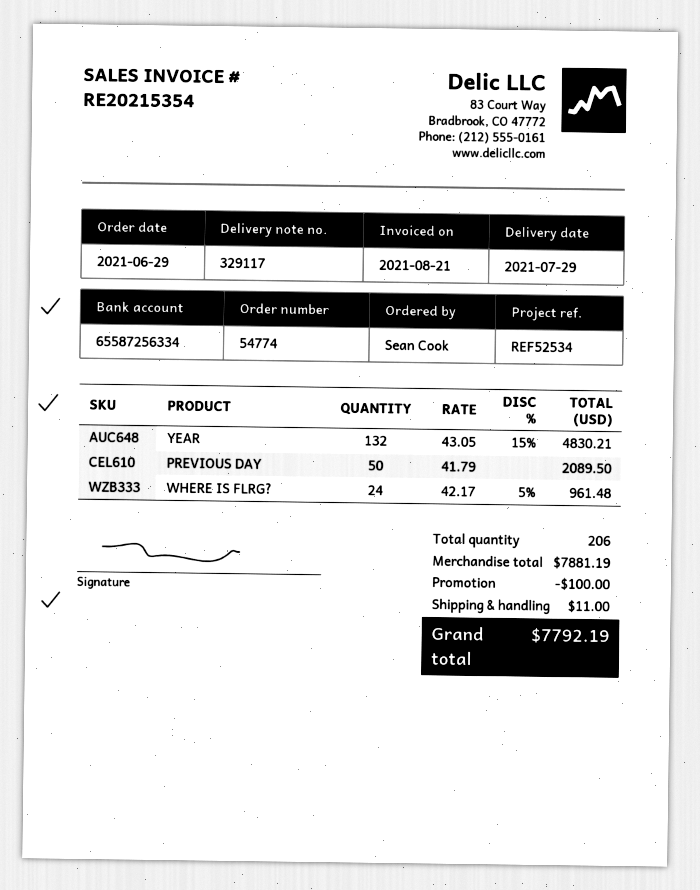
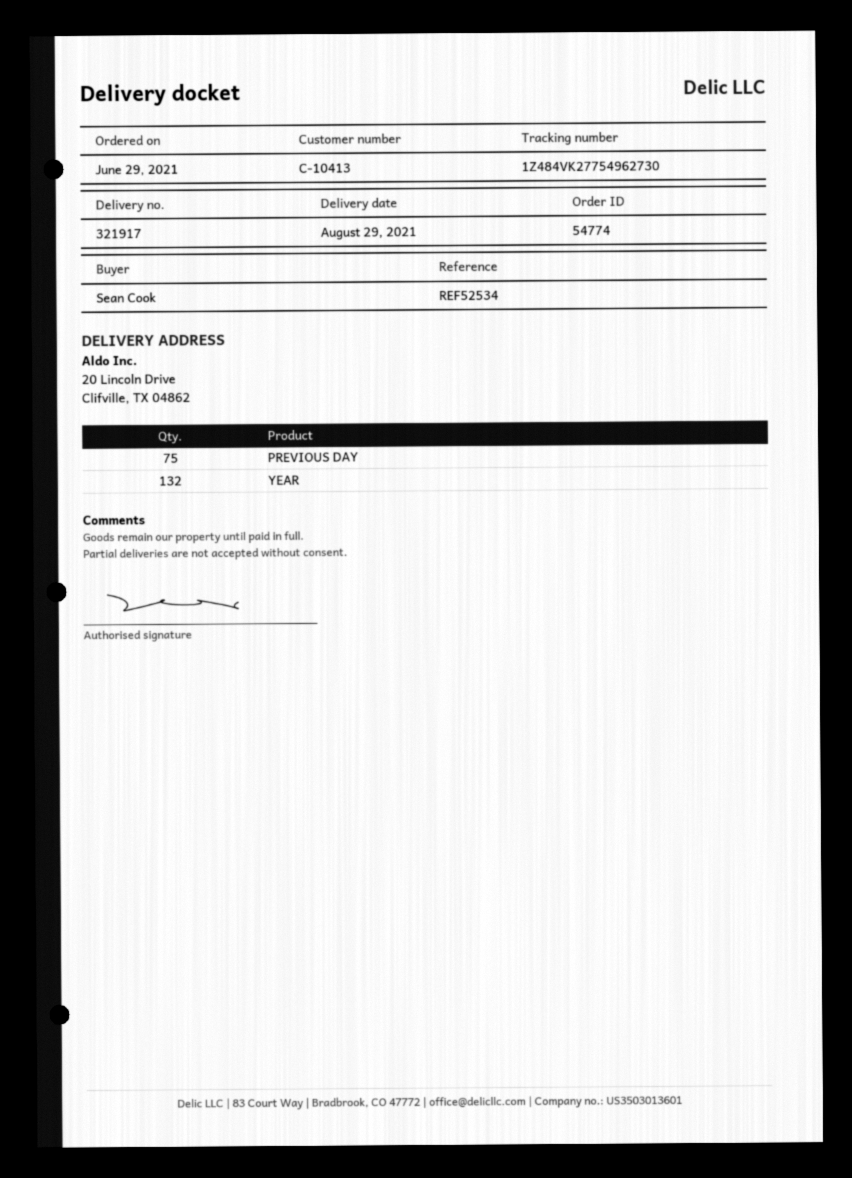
delivery note number: 329117 -> 321917
delivery date: 2021-07-29 -> 2021-08-29
PREVIOUS DAY: 50 -> 75
WHERE IS FLRG?: 24 -> none

